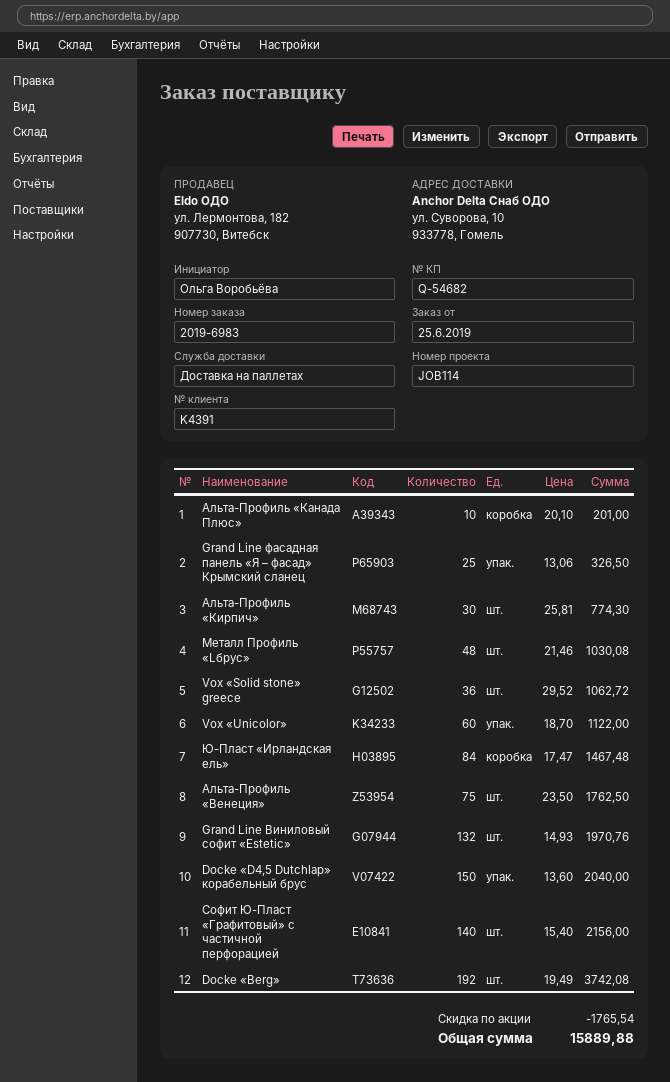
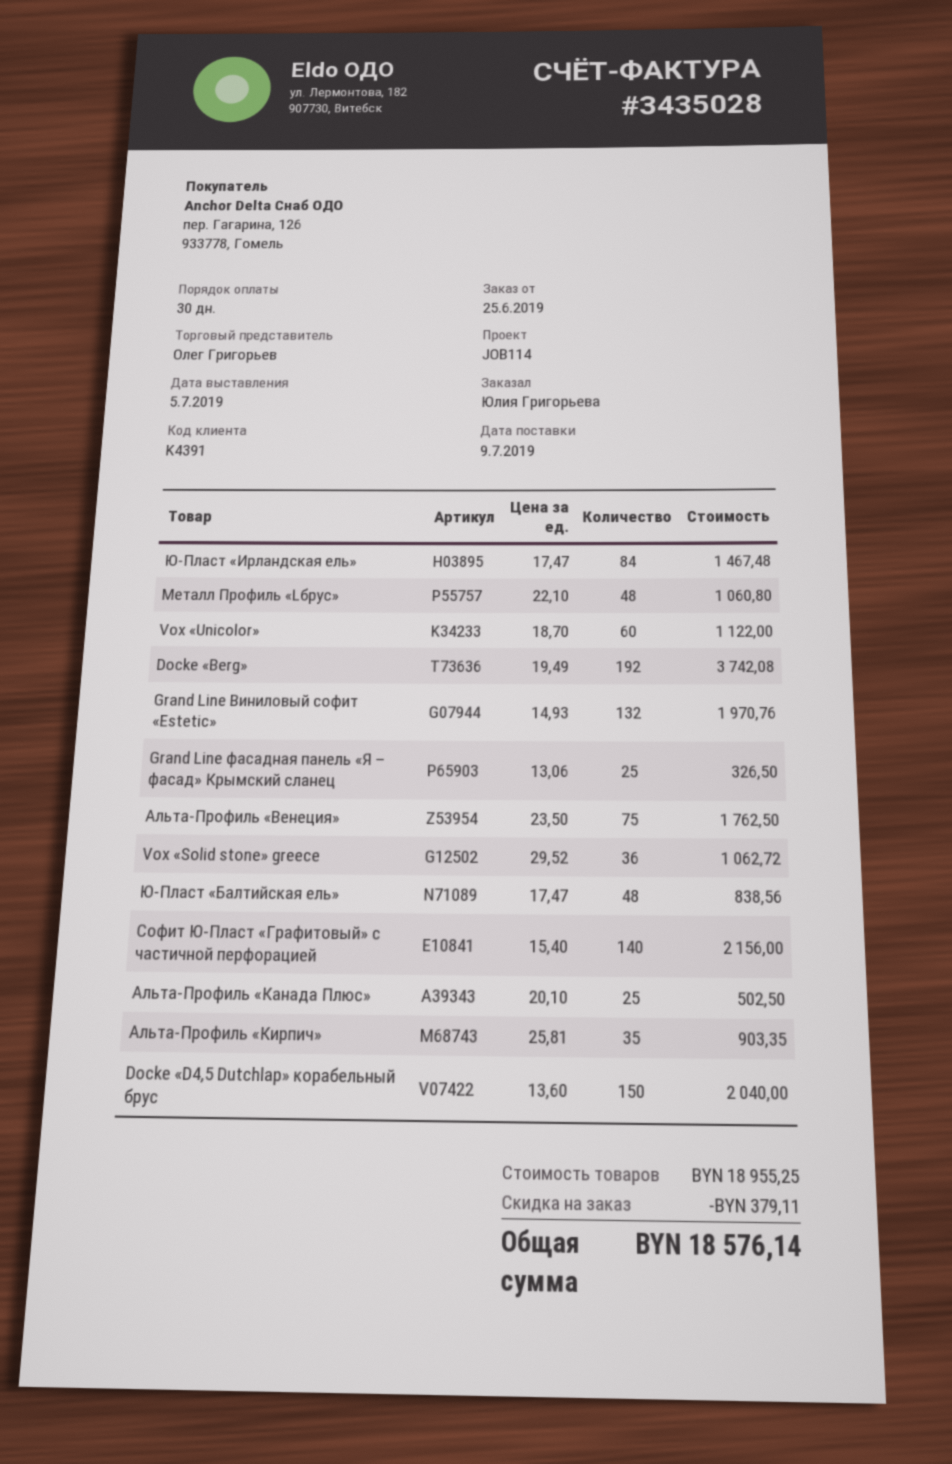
ordered by: Ольга Воробьёва -> Юлия Григорьева
Альта-Профиль «Канада Плюс»: 10 x 20.10 = 201.00 -> 25 x 20.10 = 502.50
Альта-Профиль «Кирпич»: 30 x 25.81 = 774.30 -> 35 x 25.81 = 903.35
Металл Профиль «Lбрус»: 48 x 21.46 = 1030.08 -> 48 x 22.10 = 1060.80
Ю-Пласт «Балтийская ель»: none -> 48 x 17.47 = 838.56
discount: 1765.54 -> 379.11
total: 15889.88 -> 18576.14

